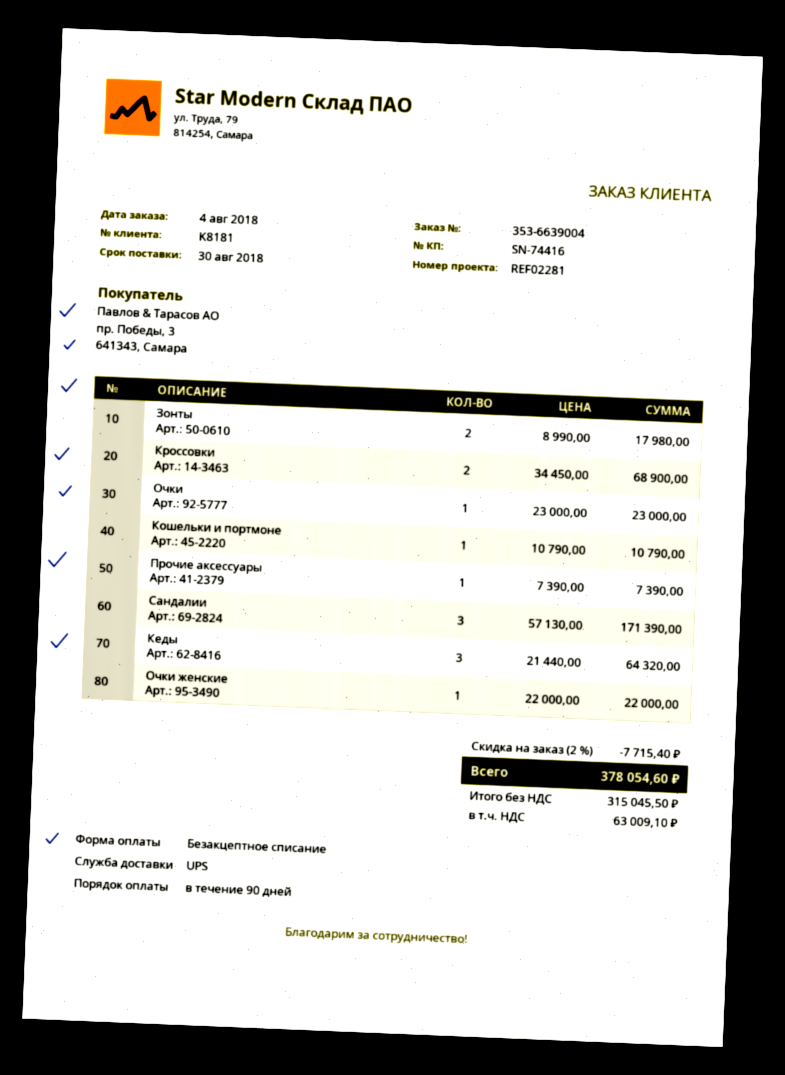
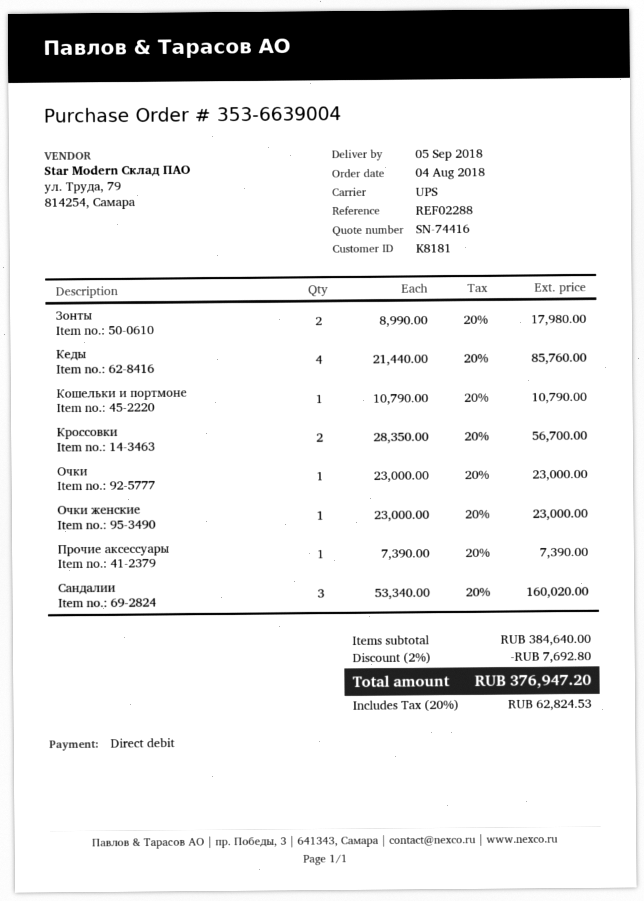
delivery date: 2018-08-30 -> 2018-09-05
reference: REF02281 -> REF02288
Кроссовки: 2 x 34450.00 = 68900.00 -> 2 x 28350.00 = 56700.00
Сандалии: 3 x 57130.00 = 171390.00 -> 3 x 53340.00 = 160020.00
Кеды: 3 x 21440.00 = 64320.00 -> 4 x 21440.00 = 85760.00
Очки женские: 1 x 22000.00 = 22000.00 -> 1 x 23000.00 = 23000.00
discount: 2% = 7715.40 -> 2% = 7692.80
tax: 63009.10 -> 62824.53
total: 378054.60 -> 376947.20

